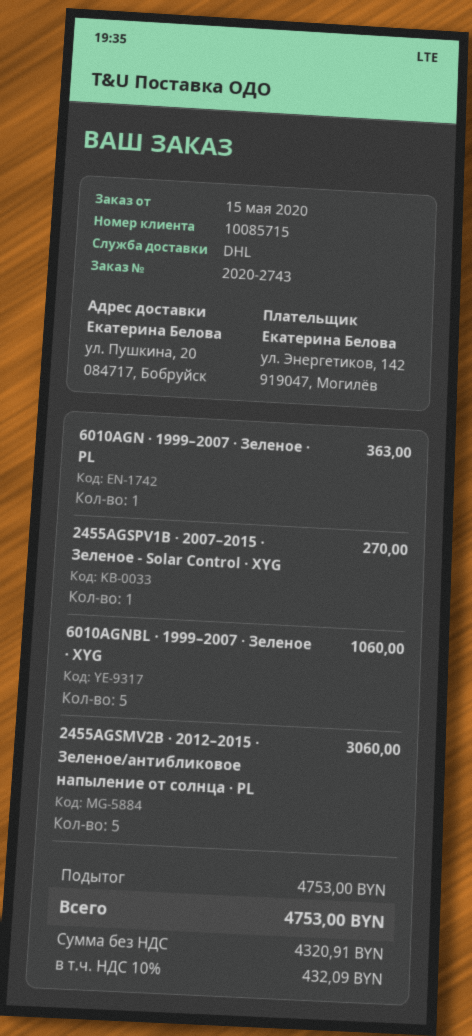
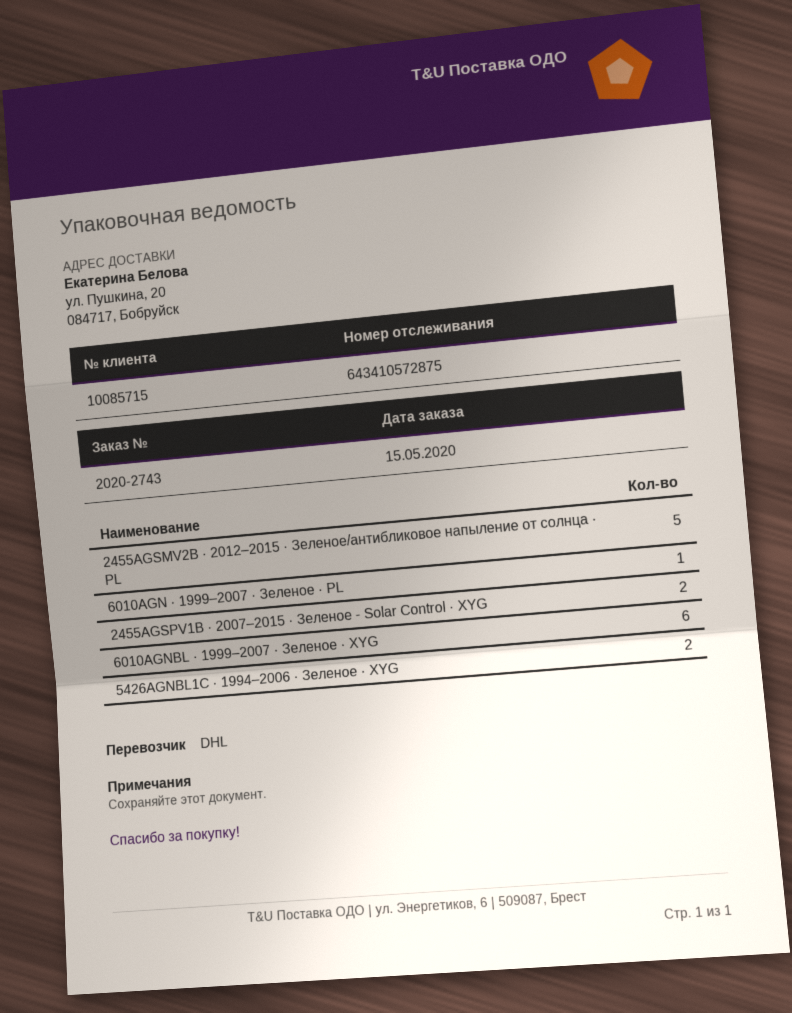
2455AGSPV1B · 2007–2015 · Зеленое - Solar Control · XYG: 1 -> 2
6010AGNBL · 1999–2007 · Зеленое · XYG: 5 -> 6
5426AGNBL1C · 1994–2006 · Зеленое · XYG: none -> 2

